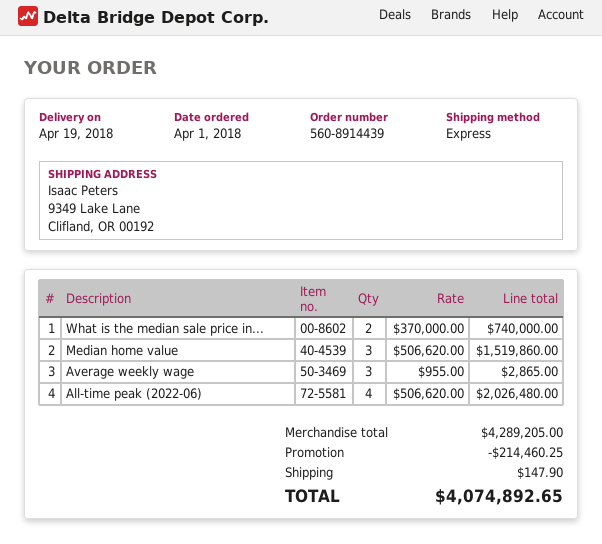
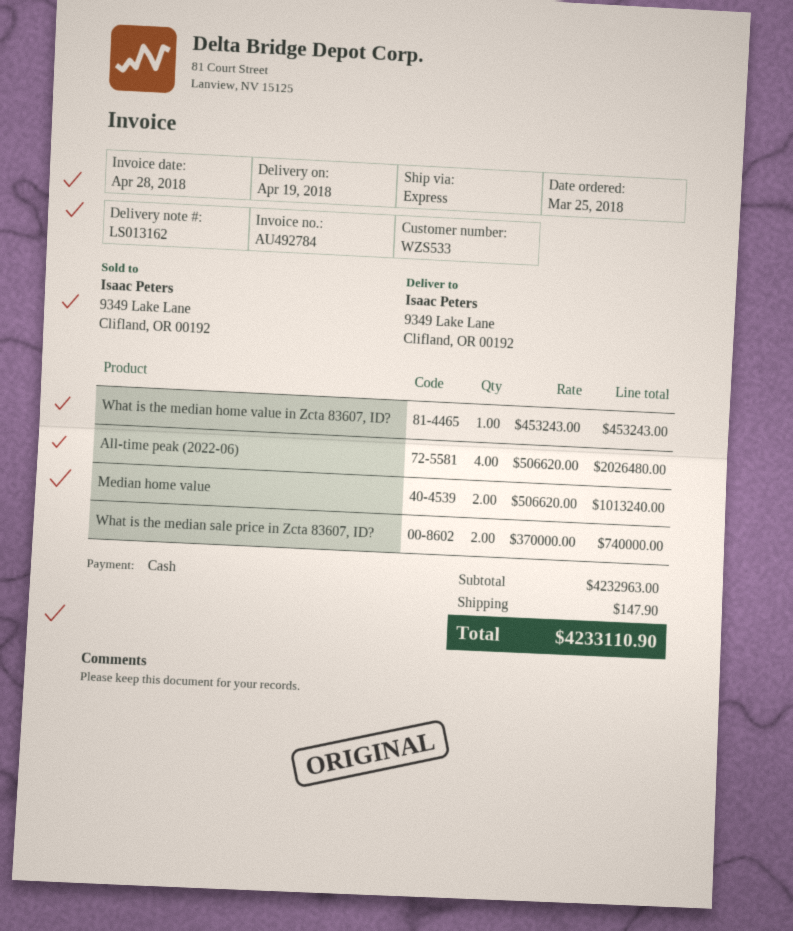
order date: 2018-04-01 -> 2018-03-25
Median home value: 3 x 506620.00 = 1519860.00 -> 2 x 506620.00 = 1013240.00
Average weekly wage: 3 x 955.00 = 2865.00 -> none
What is the median home value in Zcta 83607, ID?: none -> 1 x 453243.00 = 453243.00
subtotal: 4289205.00 -> 4232963.00
discount: 214460.25 -> none
total: 4074892.65 -> 4233110.90

